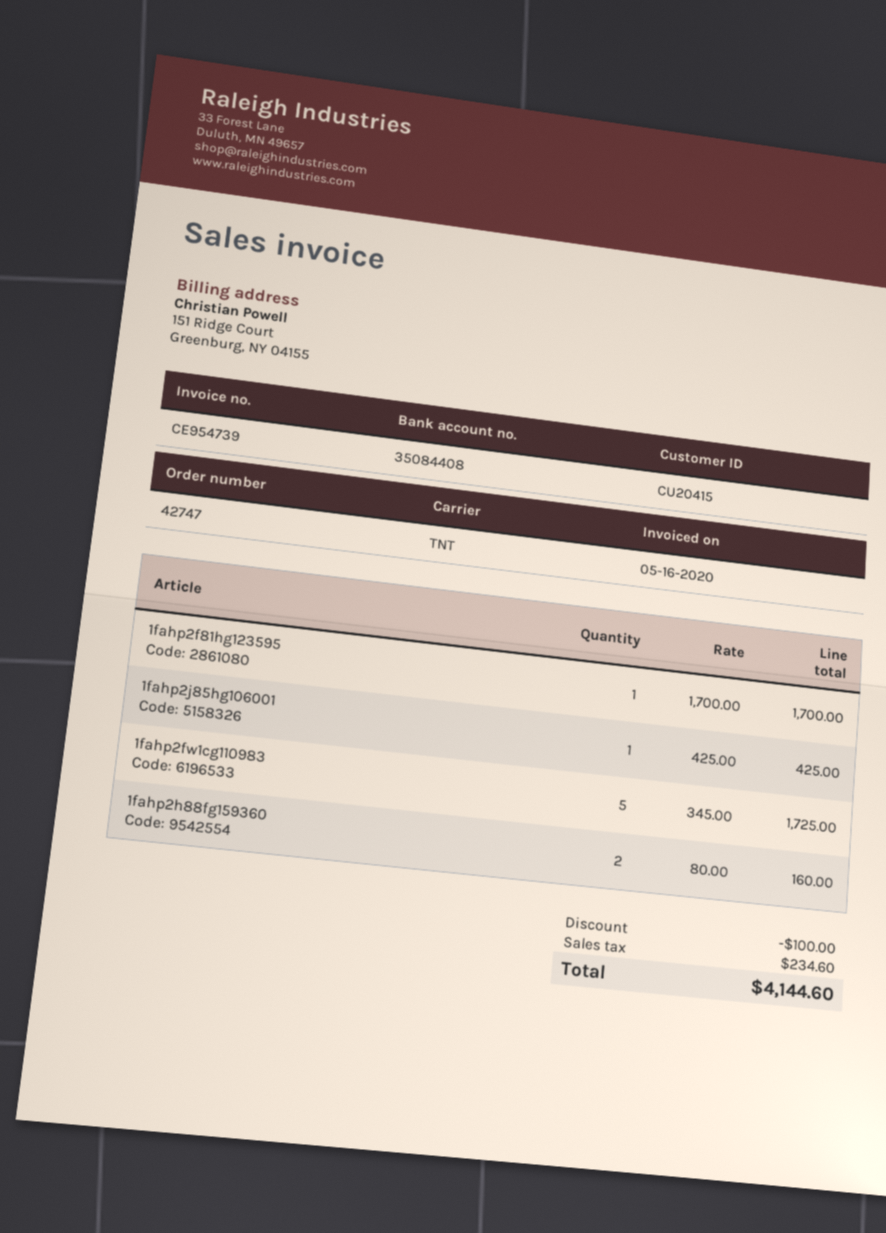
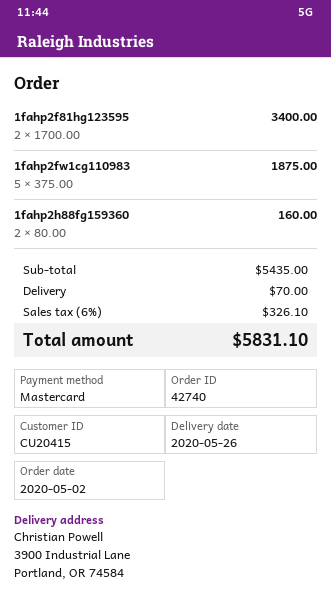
order number: 42747 -> 42740
1fahp2f81hg123595: 1 x 1700.00 = 1700.00 -> 2 x 1700.00 = 3400.00
1fahp2j85hg106001: 1 x 425.00 = 425.00 -> none
1fahp2fw1cg110983: 5 x 345.00 = 1725.00 -> 5 x 375.00 = 1875.00
discount: 100.00 -> none
shipping: none -> 70.00
tax: 234.60 -> 326.10
total: 4144.60 -> 5831.10

